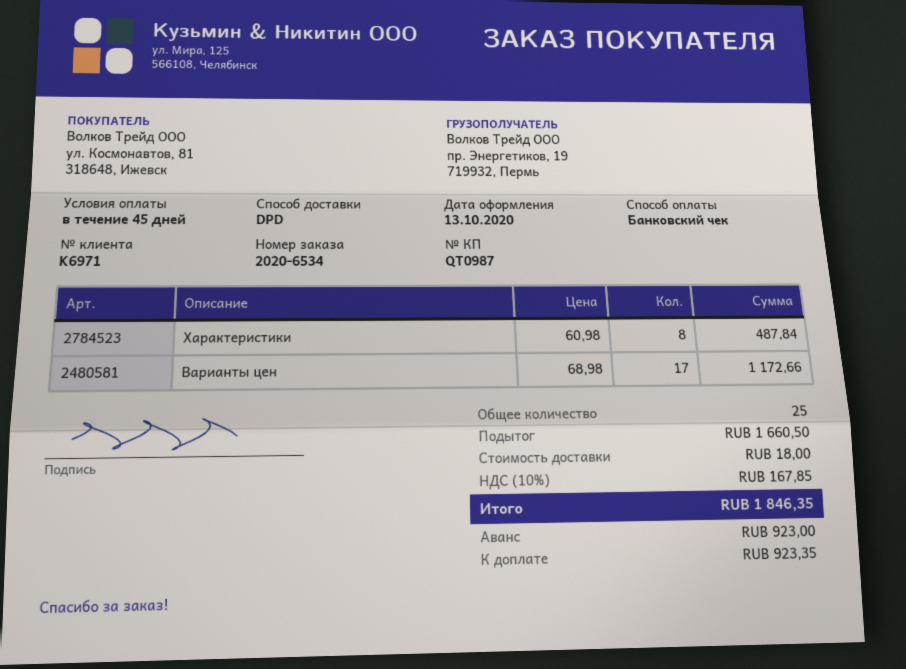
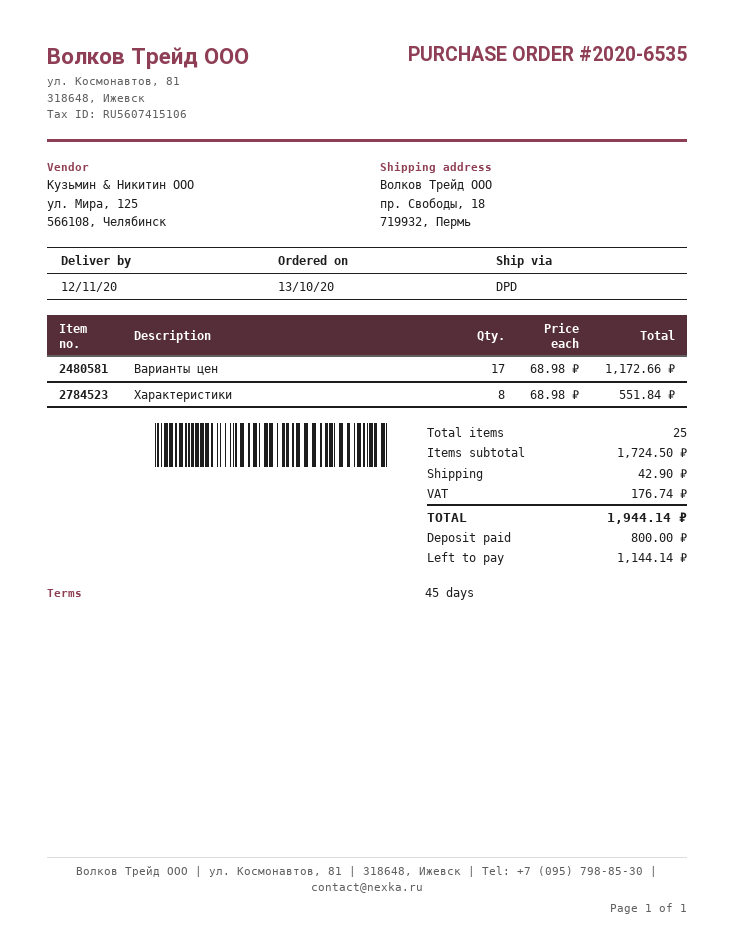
order number: 2020-6534 -> 2020-6535
ship to: пр. Энергетиков, 19, 719932, Пермь -> пр. Свободы, 18, 719932, Пермь
Характеристики: 8 x 60.98 = 487.84 -> 8 x 68.98 = 551.84
subtotal: 1660.50 -> 1724.50
shipping: 18.00 -> 42.90
tax: 167.85 -> 176.74
total: 1846.35 -> 1944.14
deposit: 923.00 -> 800.00
balance: 923.35 -> 1144.14

